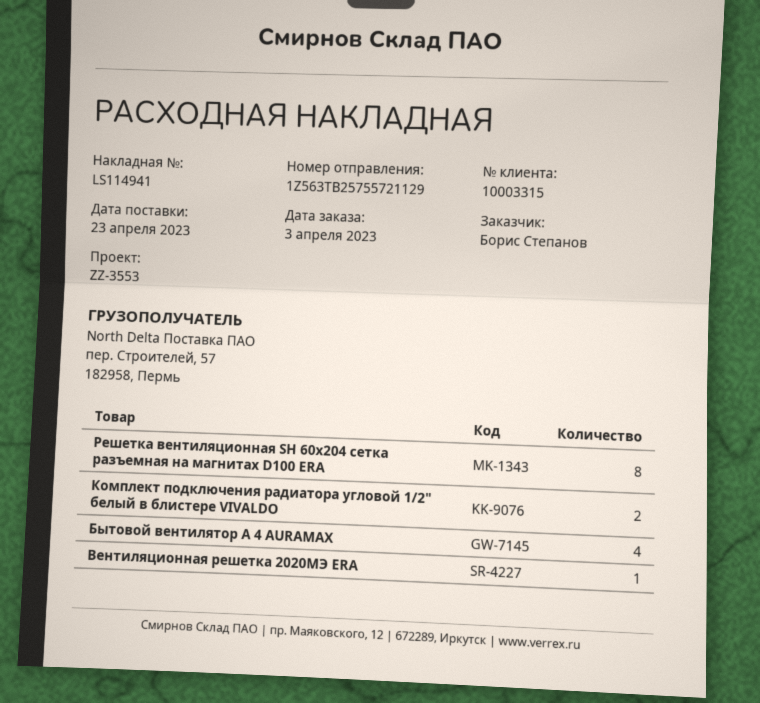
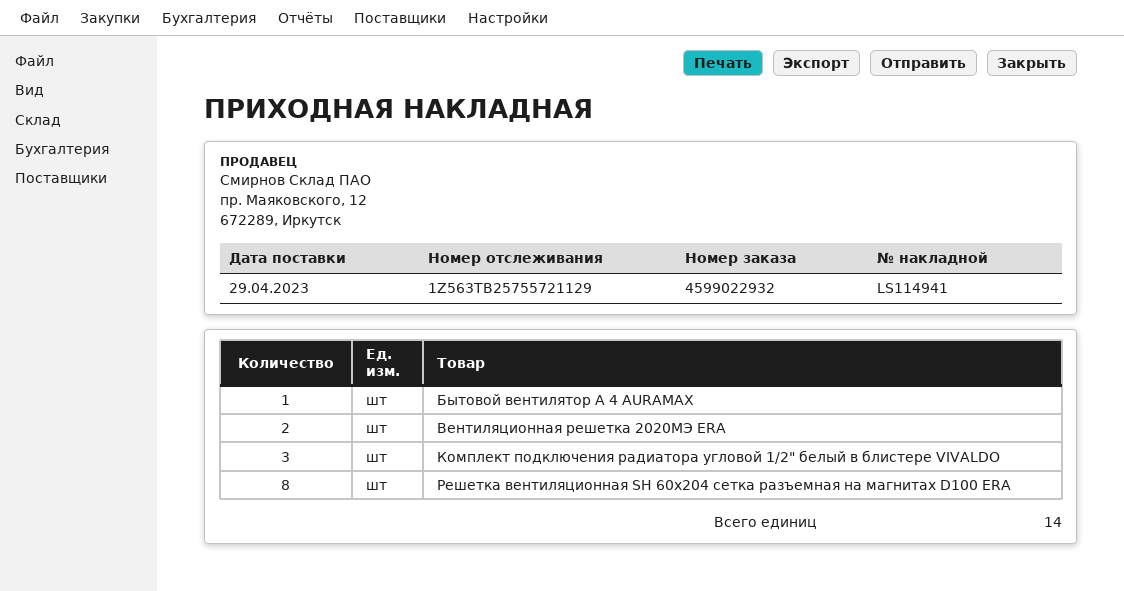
delivery date: 2023-04-23 -> 2023-04-29
Комплект подключения радиатора угловой 1/2" белый в блистере VIVALDO: 2 -> 3
Бытовой вентилятор A 4 AURAMAX: 4 -> 1
Вентиляционная решетка 2020МЭ ERA: 1 -> 2

